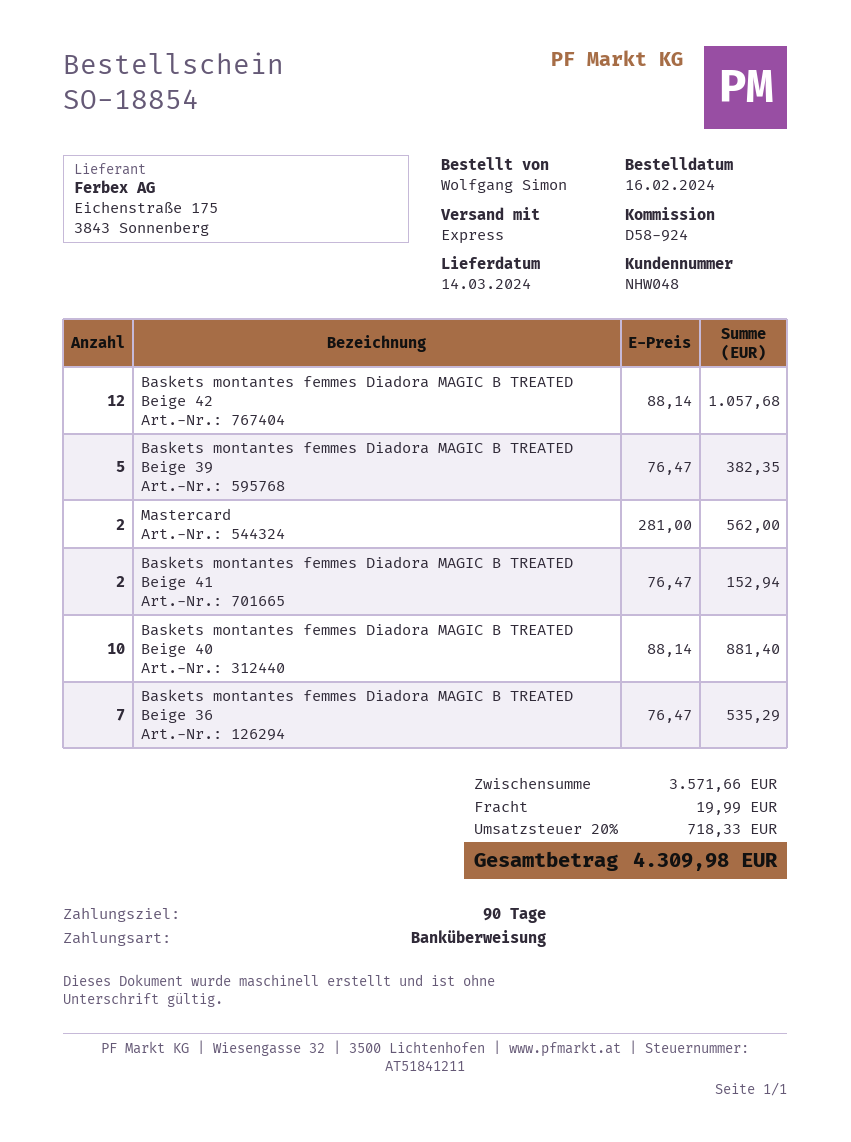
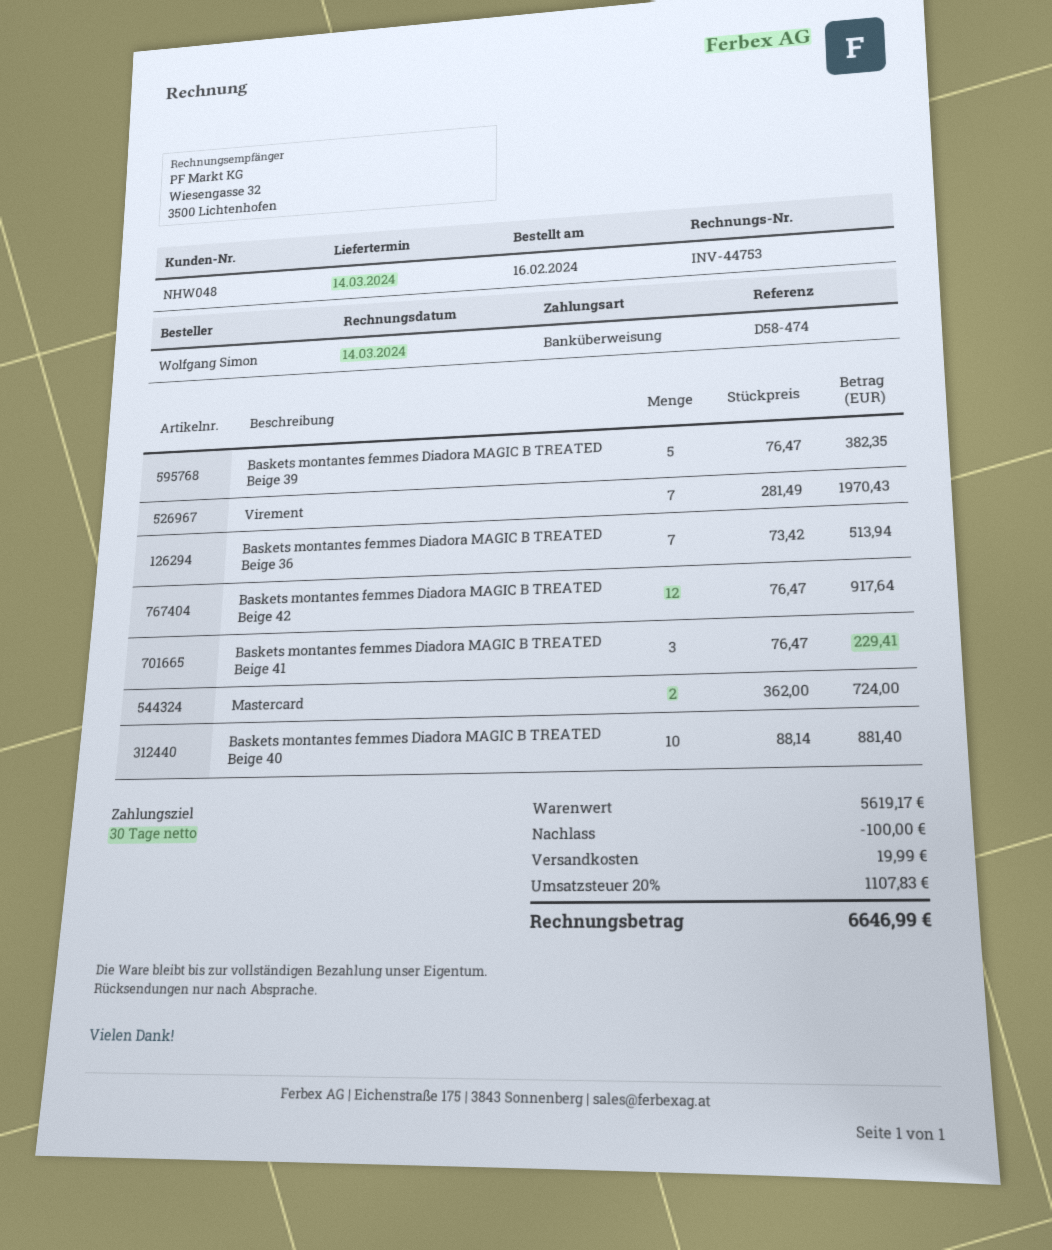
payment terms: 90 days -> 30 days
reference: D58-924 -> D58-474
Baskets montantes femmes Diadora MAGIC B TREATED Beige 42: 12 x 88.14 = 1057.68 -> 12 x 76.47 = 917.64
Mastercard: 2 x 281.00 = 562.00 -> 2 x 362.00 = 724.00
Baskets montantes femmes Diadora MAGIC B TREATED Beige 41: 2 x 76.47 = 152.94 -> 3 x 76.47 = 229.41
Baskets montantes femmes Diadora MAGIC B TREATED Beige 36: 7 x 76.47 = 535.29 -> 7 x 73.42 = 513.94
Virement: none -> 7 x 281.49 = 1970.43
subtotal: 3571.66 -> 5619.17
discount: none -> 100.00
tax: 20% = 718.33 -> 20% = 1107.83
total: 4309.98 -> 6646.99

